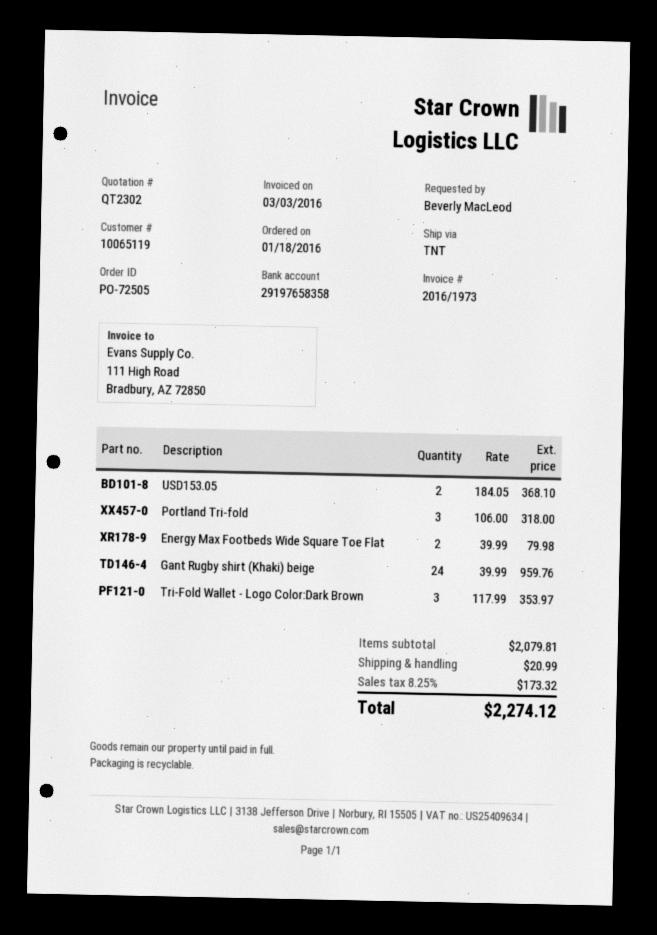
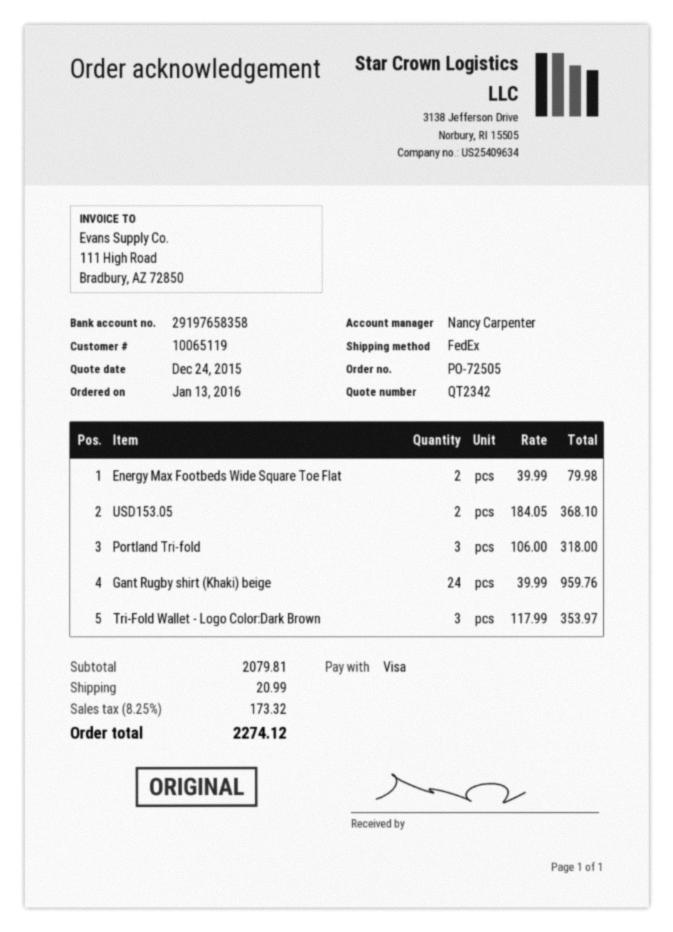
quote number: QT2302 -> QT2342
order date: 2016-01-18 -> 2016-01-13
shipping method: TNT -> FedEx

